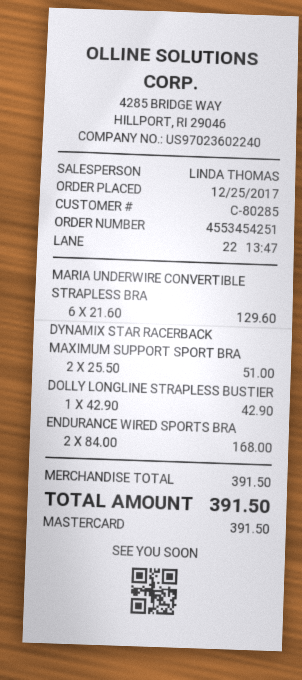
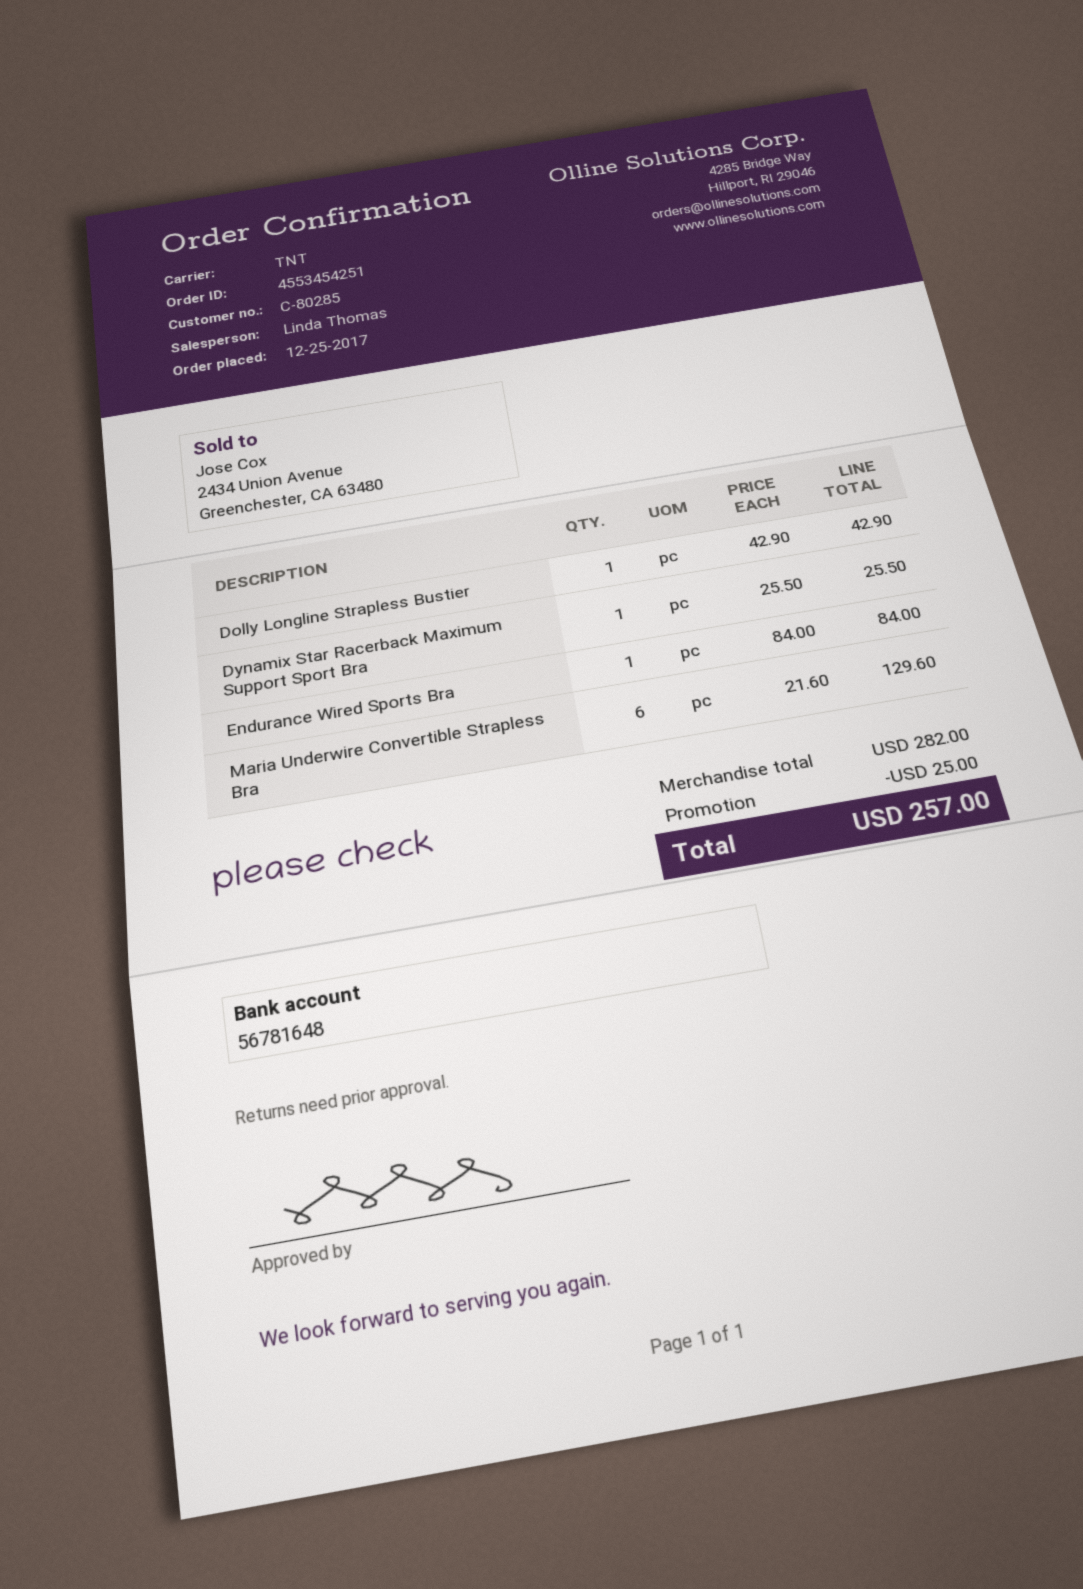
DYNAMIX STAR RACERBACK MAXIMUM SUPPORT SPORT BRA: 2 x 25.50 = 51.00 -> 1 x 25.50 = 25.50
ENDURANCE WIRED SPORTS BRA: 2 x 84.00 = 168.00 -> 1 x 84.00 = 84.00
subtotal: 391.50 -> 282.00
discount: none -> 25.00
total: 391.50 -> 257.00

